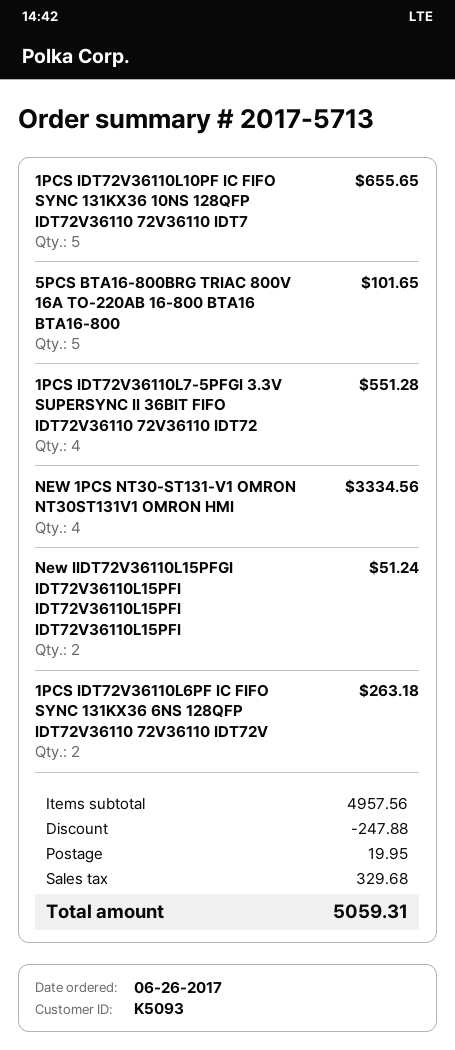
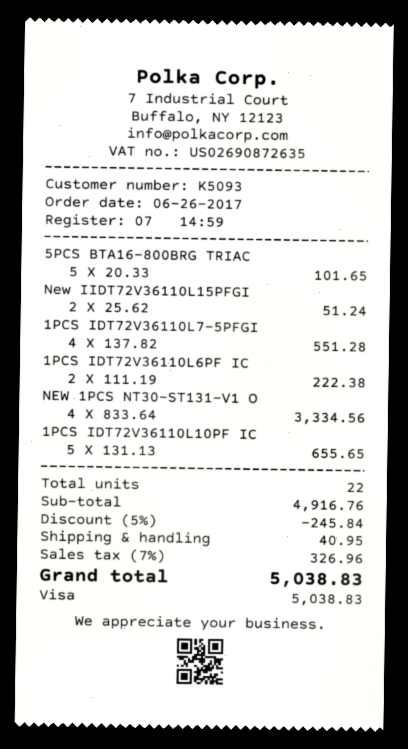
1PCS IDT72V36110L6PF IC FIFO SYNC 131KX36 6NS 128QFP IDT72V36110 72V36110 IDT72V: 2 for 263.18 -> 2 for 222.38
subtotal: 4957.56 -> 4916.76
discount: 247.88 -> 245.84
shipping: 19.95 -> 40.95
tax: 329.68 -> 326.96
total: 5059.31 -> 5038.83

